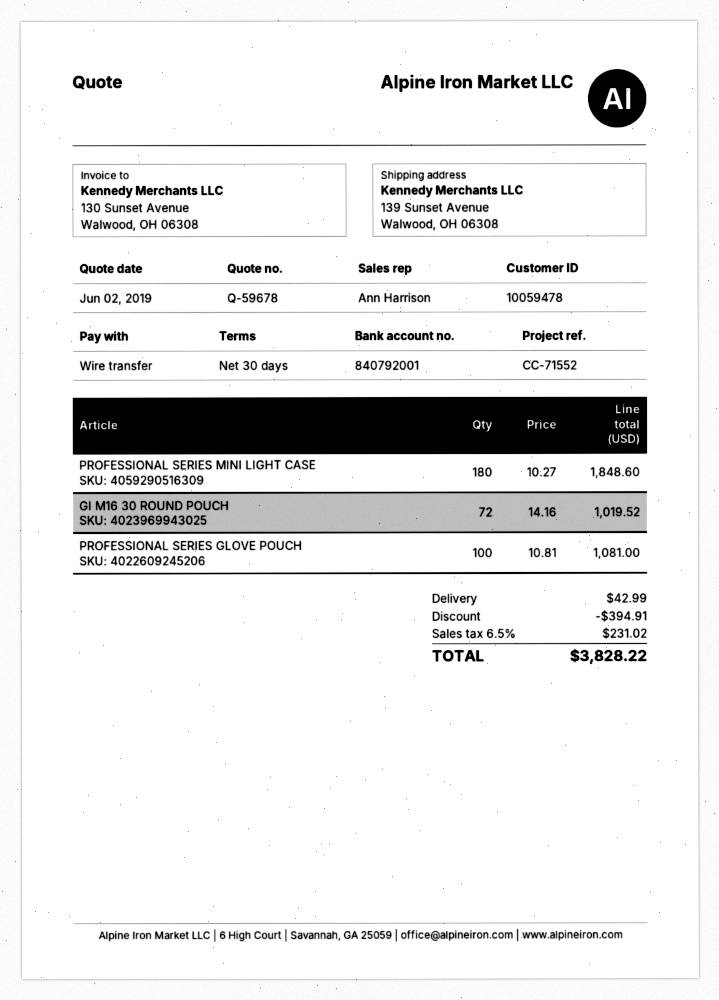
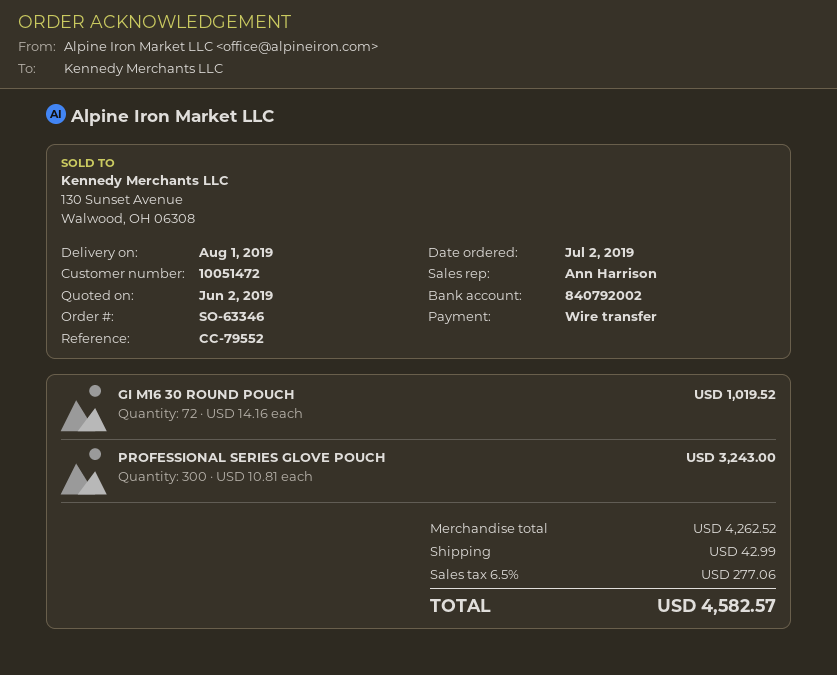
customer number: 10059478 -> 10051472
reference: CC-71552 -> CC-79552
bank account: 840792001 -> 840792002
PROFESSIONAL SERIES MINI LIGHT CASE: 180 x 10.27 = 1848.60 -> none
PROFESSIONAL SERIES GLOVE POUCH: 100 x 10.81 = 1081.00 -> 300 x 10.81 = 3243.00
discount: 394.91 -> none
tax: 6.5% = 231.02 -> 6.5% = 277.06
total: 3828.22 -> 4582.57

